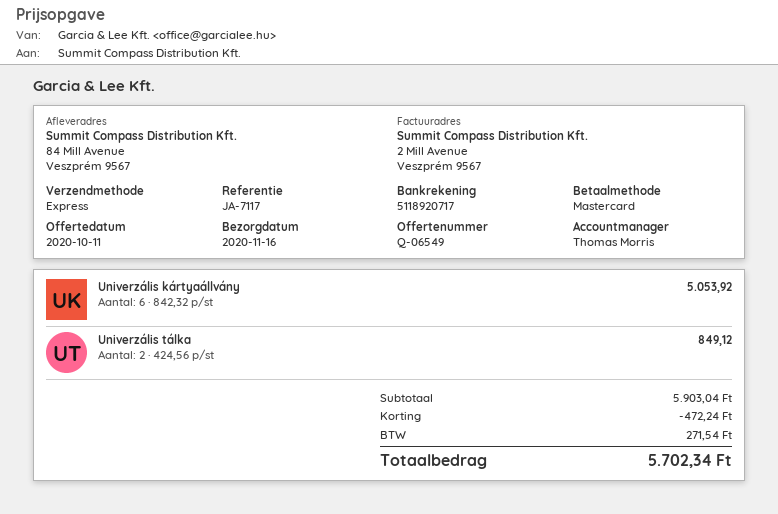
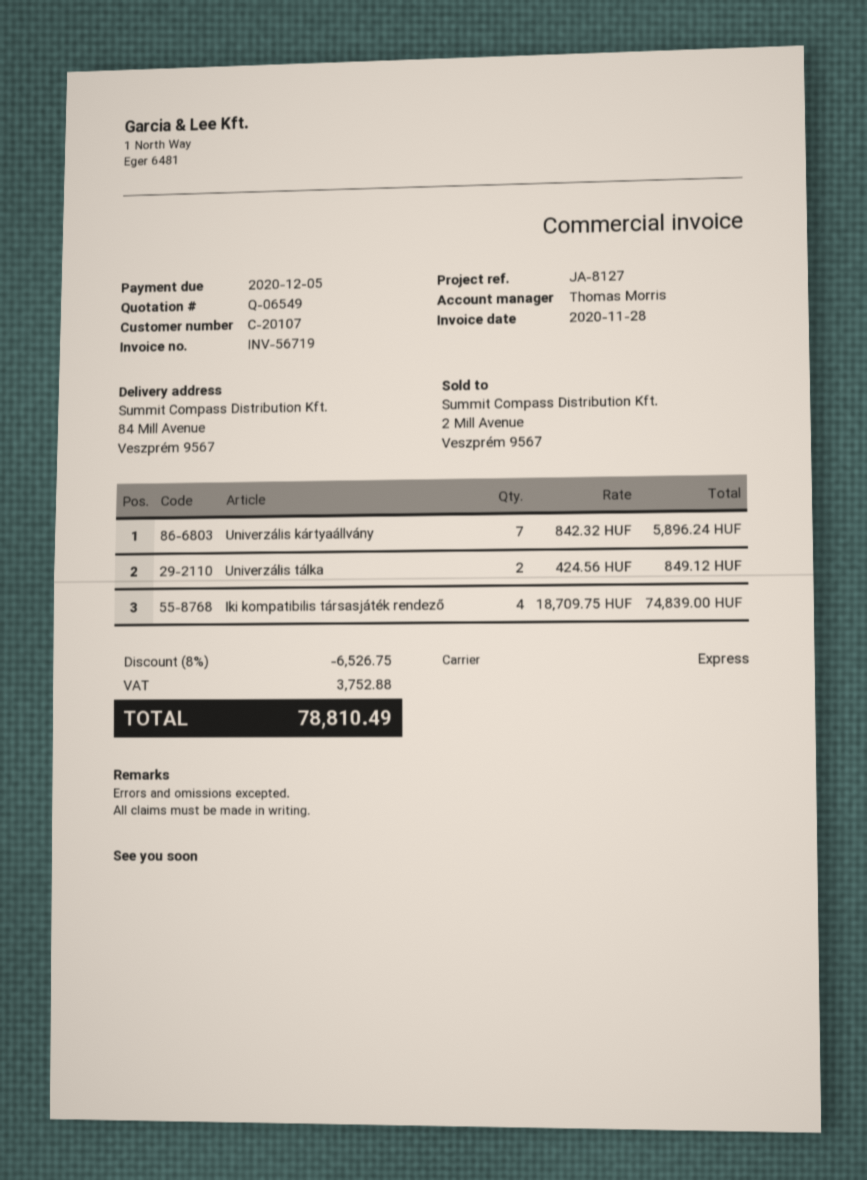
reference: JA-7117 -> JA-8127
Univerzális kártyaállvány: 6 x 842.32 = 5053.92 -> 7 x 842.32 = 5896.24
Iki kompatibilis társasjáték rendező: none -> 4 x 18709.75 = 74839.00
discount: 472.24 -> 6526.75
tax: 271.54 -> 3752.88
total: 5702.34 -> 78810.49

